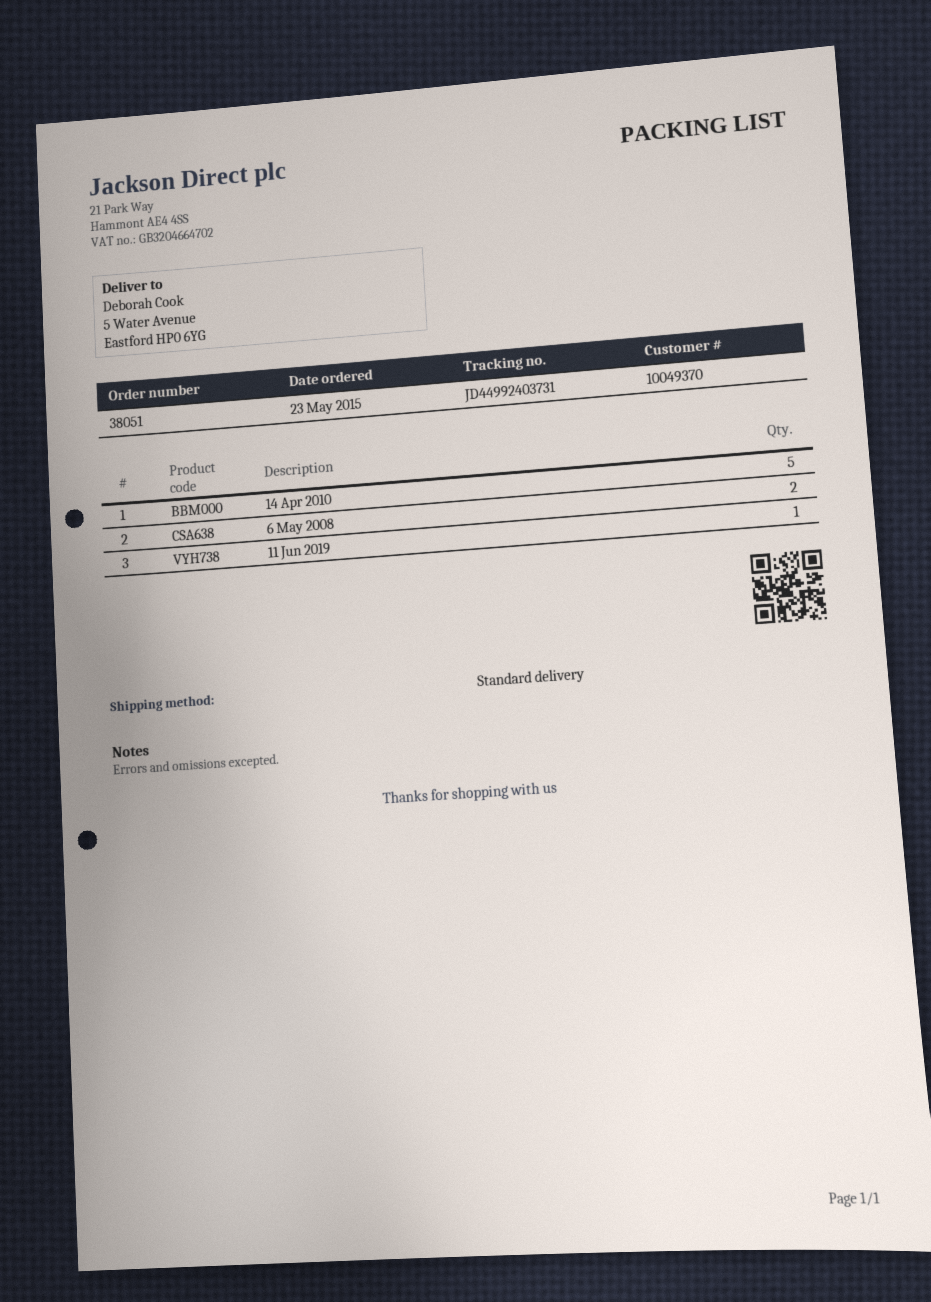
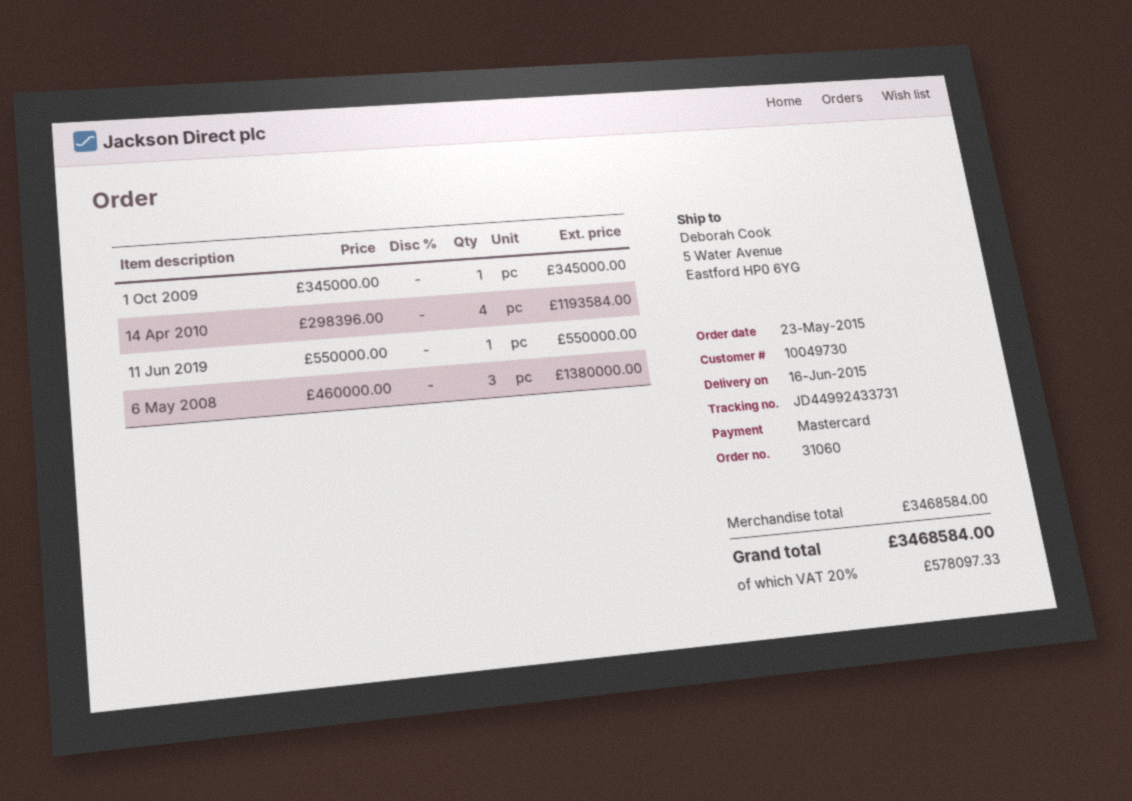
order number: 38051 -> 31060
customer number: 10049370 -> 10049730
tracking number: JD44992403731 -> JD44992433731
14 Apr 2010: 5 -> 4
6 May 2008: 2 -> 3
1 Oct 2009: none -> 1

